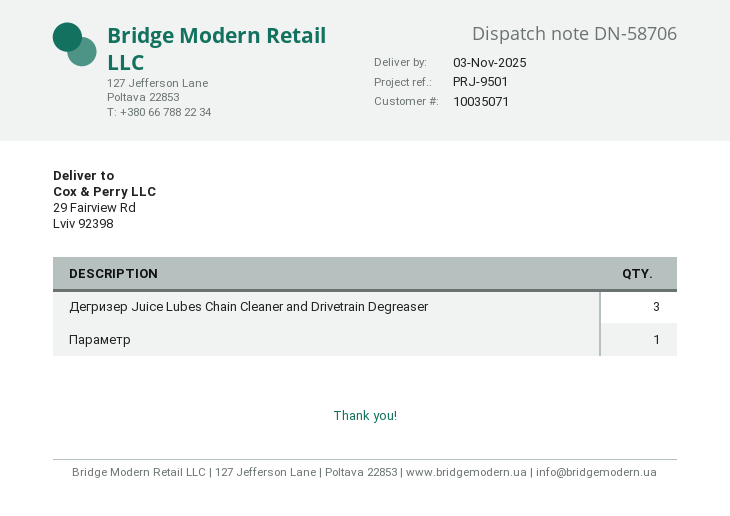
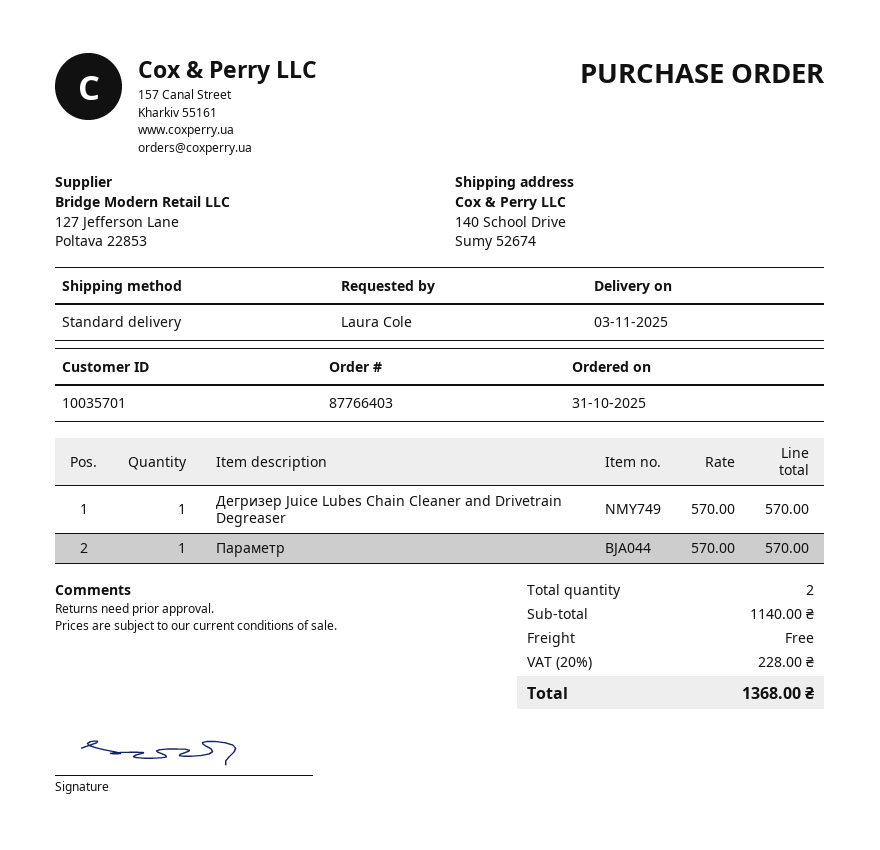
customer number: 10035071 -> 10035701
ship to: 29 Fairview Rd, Lviv 92398 -> 140 School Drive, Sumy 52674
Дегризер Juice Lubes Chain Cleaner and Drivetrain Degreaser: 3 -> 1

